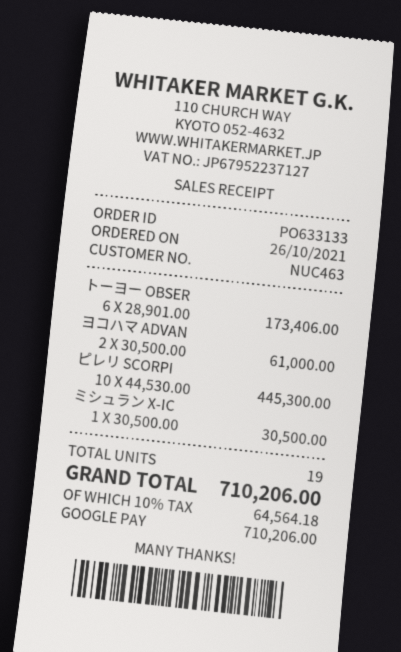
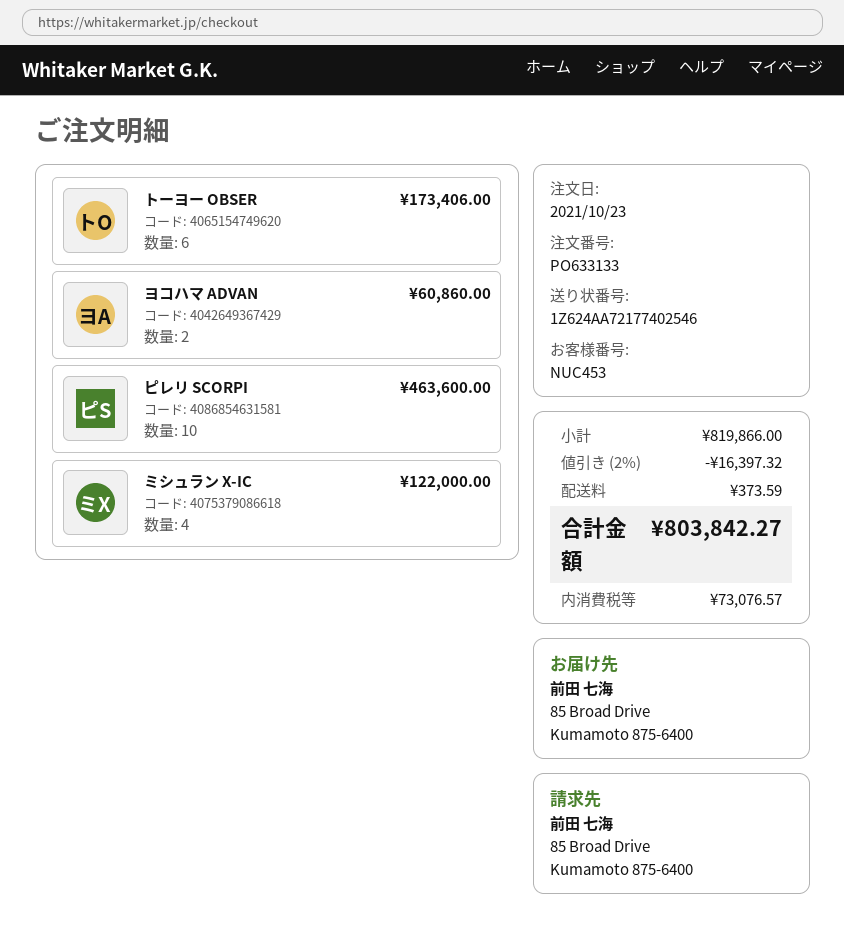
order date: 2021-10-26 -> 2021-10-23
customer number: NUC463 -> NUC453
ヨコハマ ADVAN: 2 for 61000.00 -> 2 for 60860.00
ピレリ SCORPI: 10 for 445300.00 -> 10 for 463600.00
ミシュラン X-IC: 1 for 30500.00 -> 4 for 122000.00
discount: none -> 2% = 16397.32
shipping: none -> 373.59
tax: 64564.18 -> 73076.57
total: 710206.00 -> 803842.27

